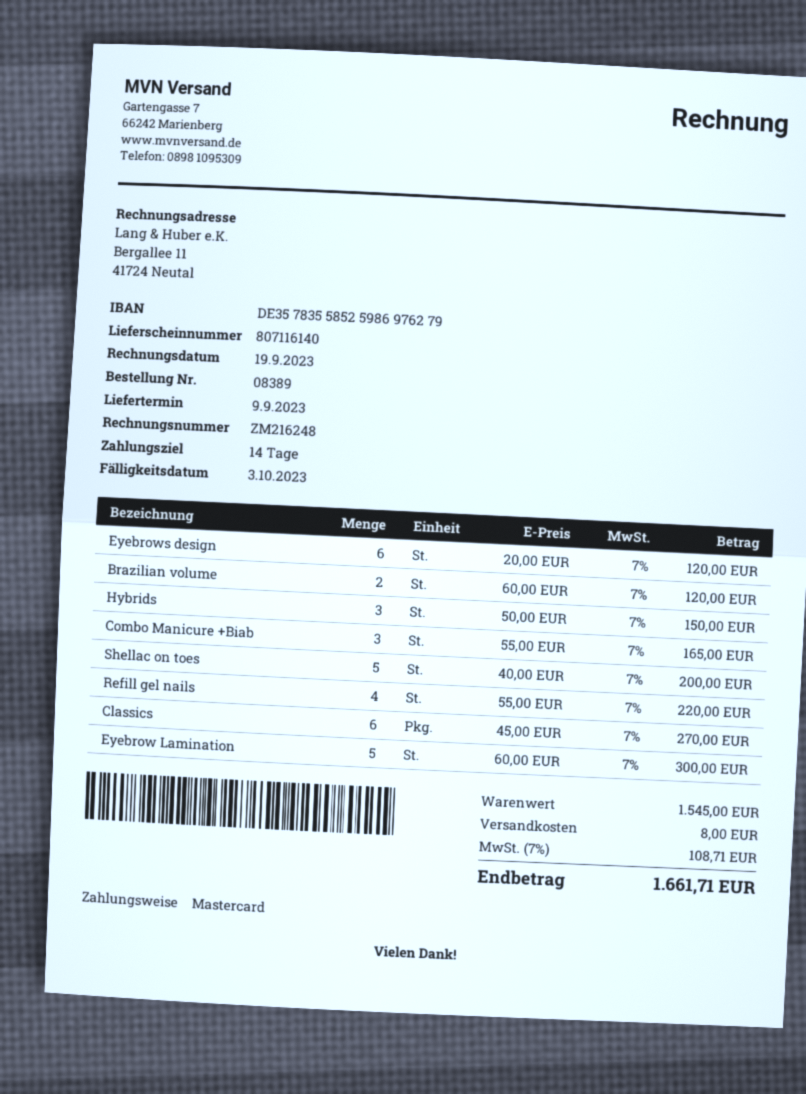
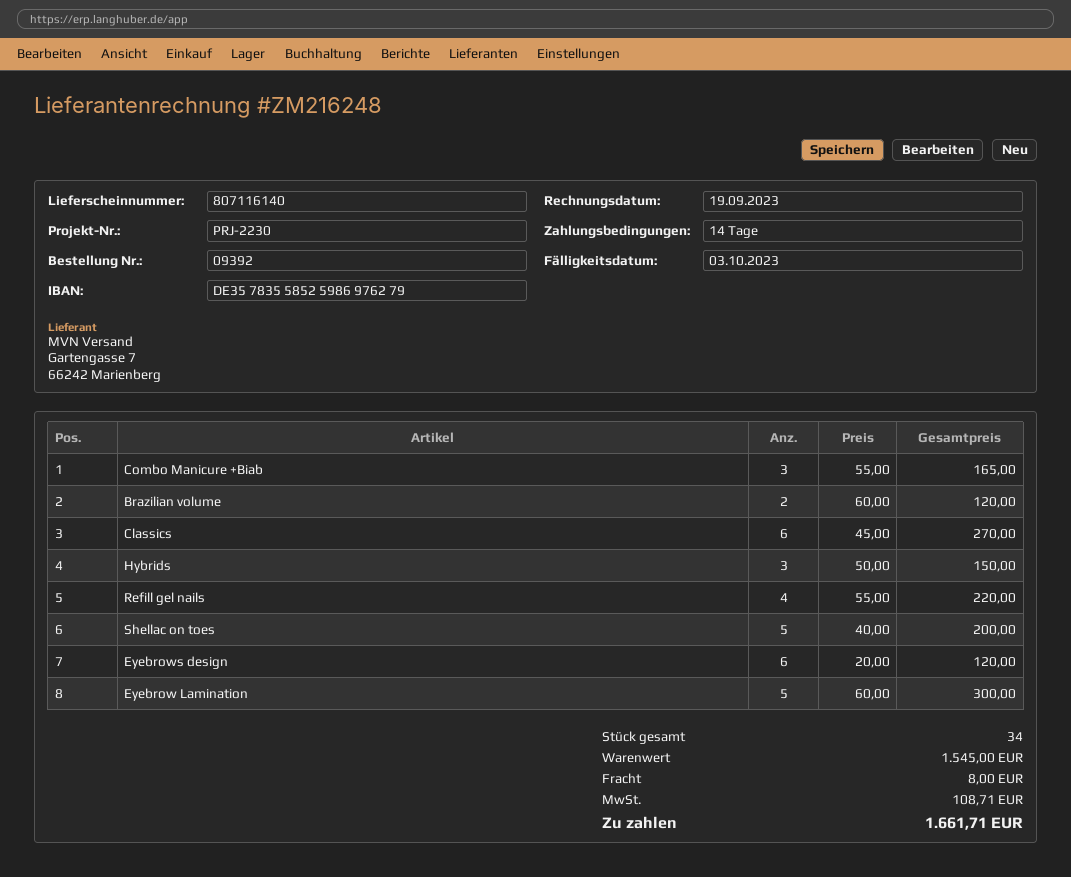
order number: 08389 -> 09392

